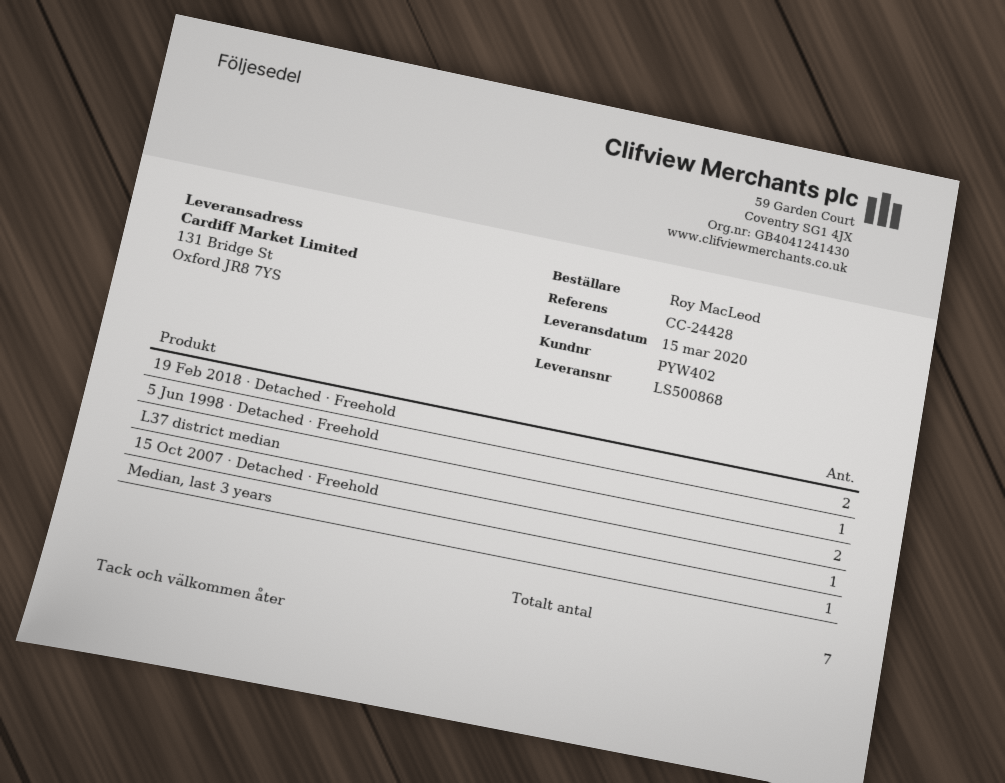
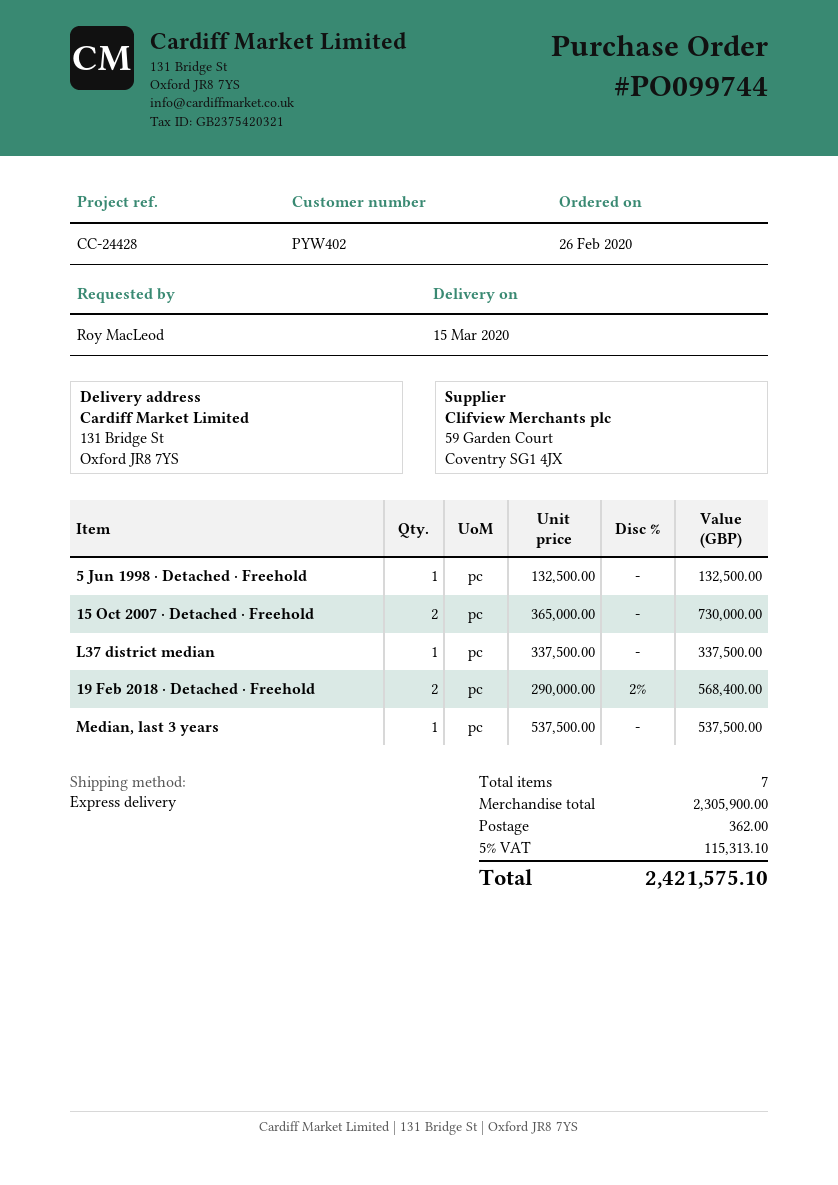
L37 district median: 2 -> 1
15 Oct 2007 · Detached · Freehold: 1 -> 2

